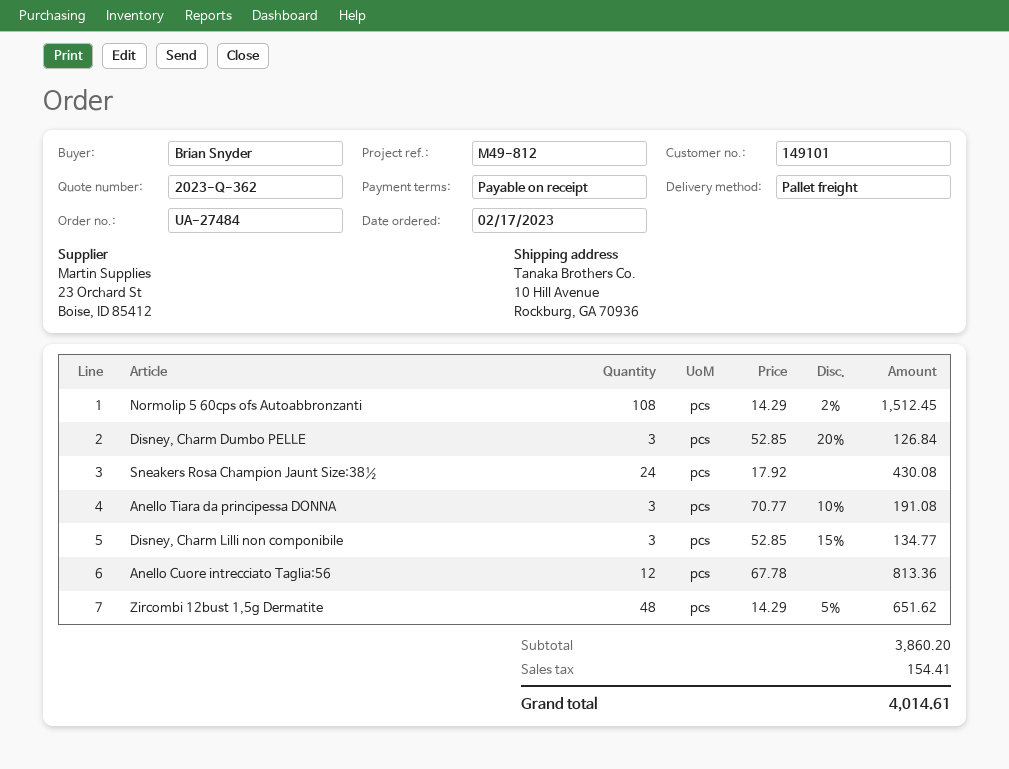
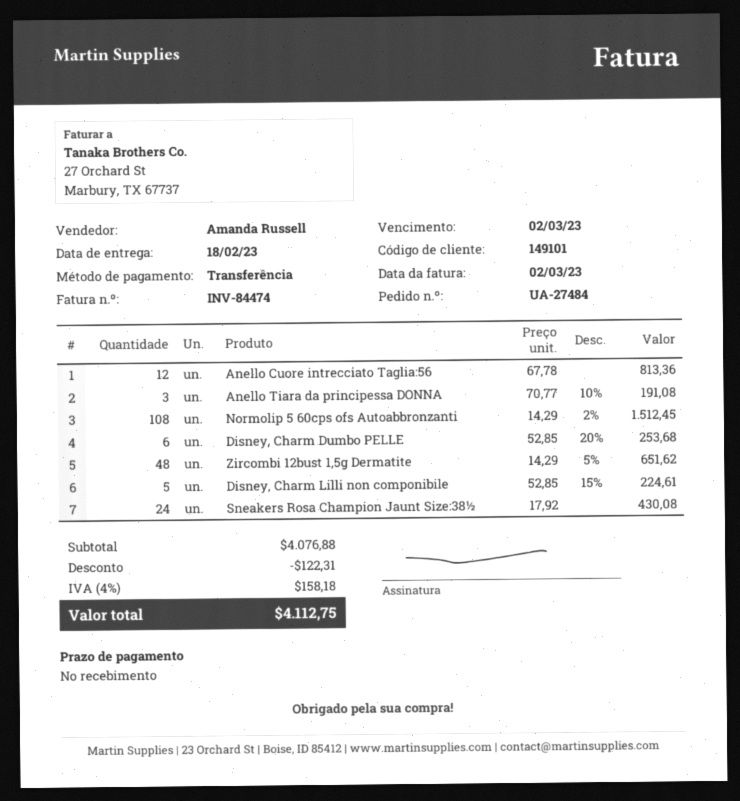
Disney, Charm Dumbo PELLE: 3 x 52.85 - 20% = 126.84 -> 6 x 52.85 - 20% = 253.68
Disney, Charm Lilli non componibile: 3 x 52.85 - 15% = 134.77 -> 5 x 52.85 - 15% = 224.61
subtotal: 3860.20 -> 4076.88
discount: none -> 122.31
tax: 154.41 -> 158.18
total: 4014.61 -> 4112.75

